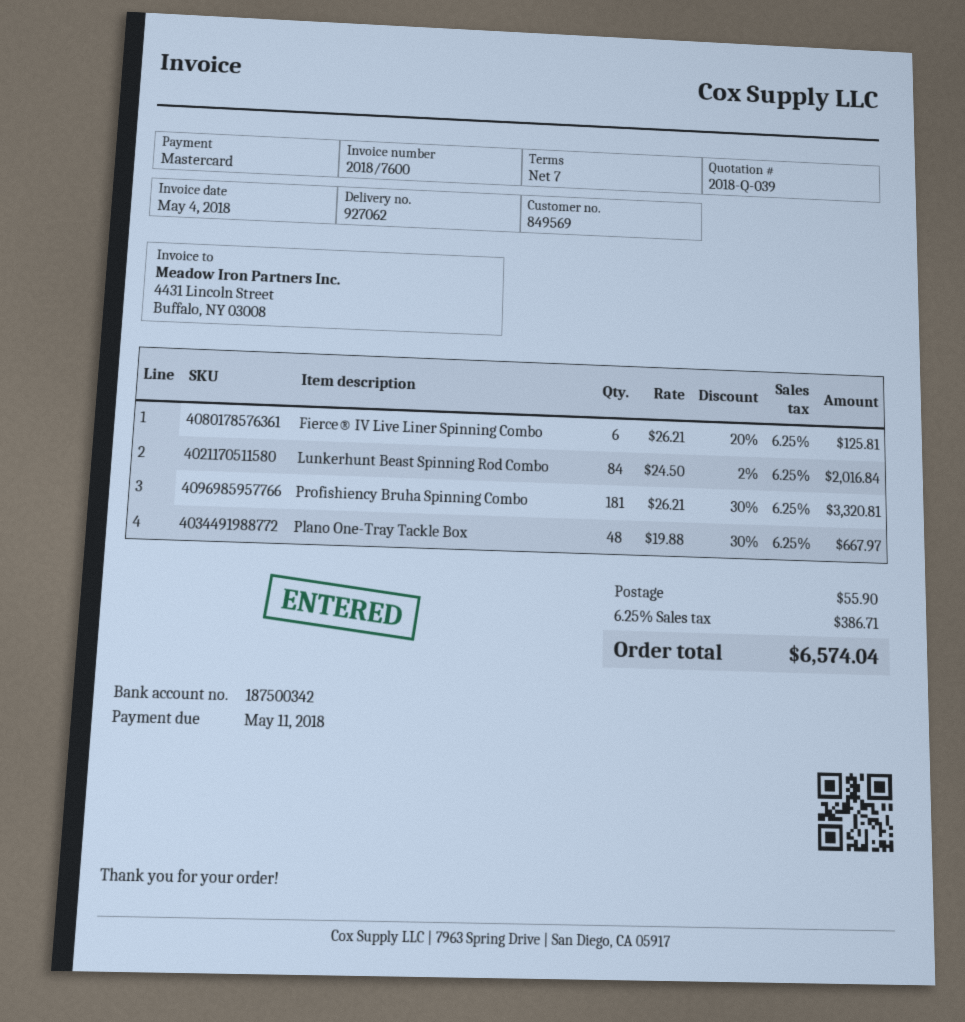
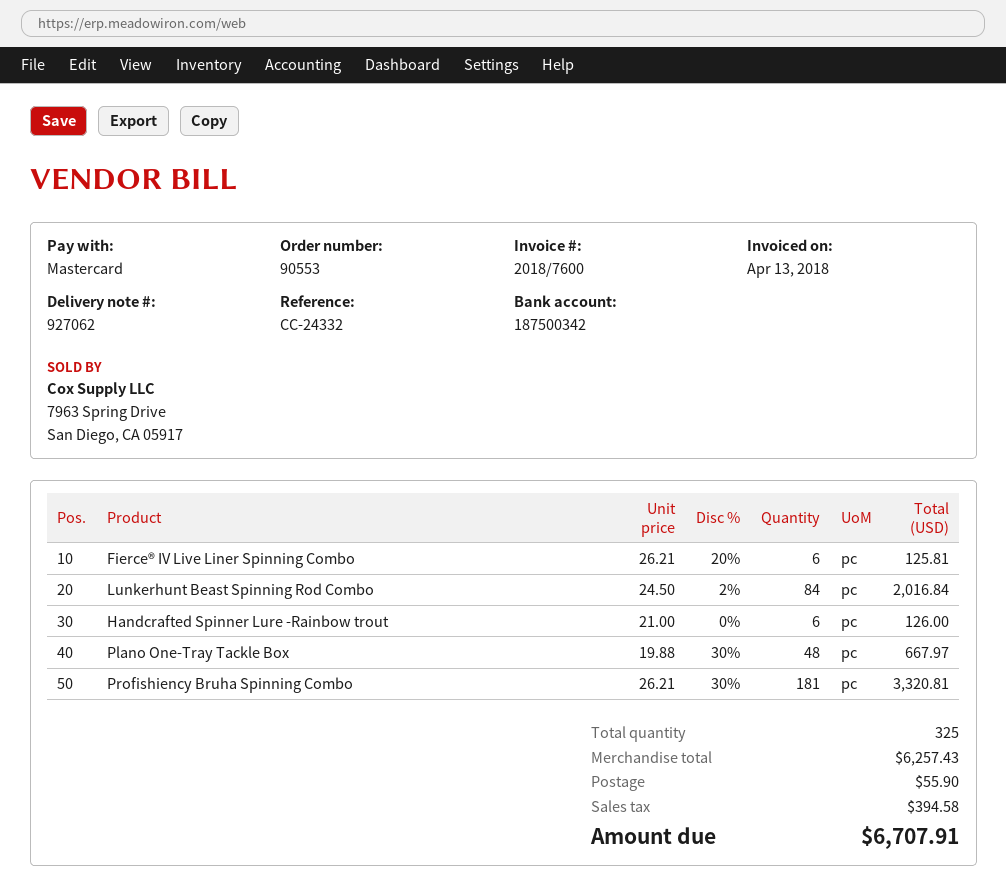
invoice date: 2018-05-04 -> 2018-04-13
Handcrafted Spinner Lure -Rainbow trout: none -> 6 x 21.00 = 126.00
tax: 386.71 -> 394.58
total: 6574.04 -> 6707.91

